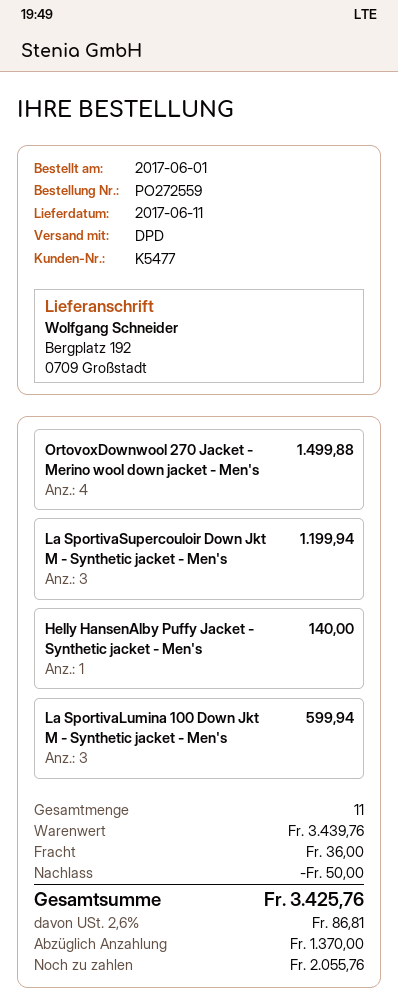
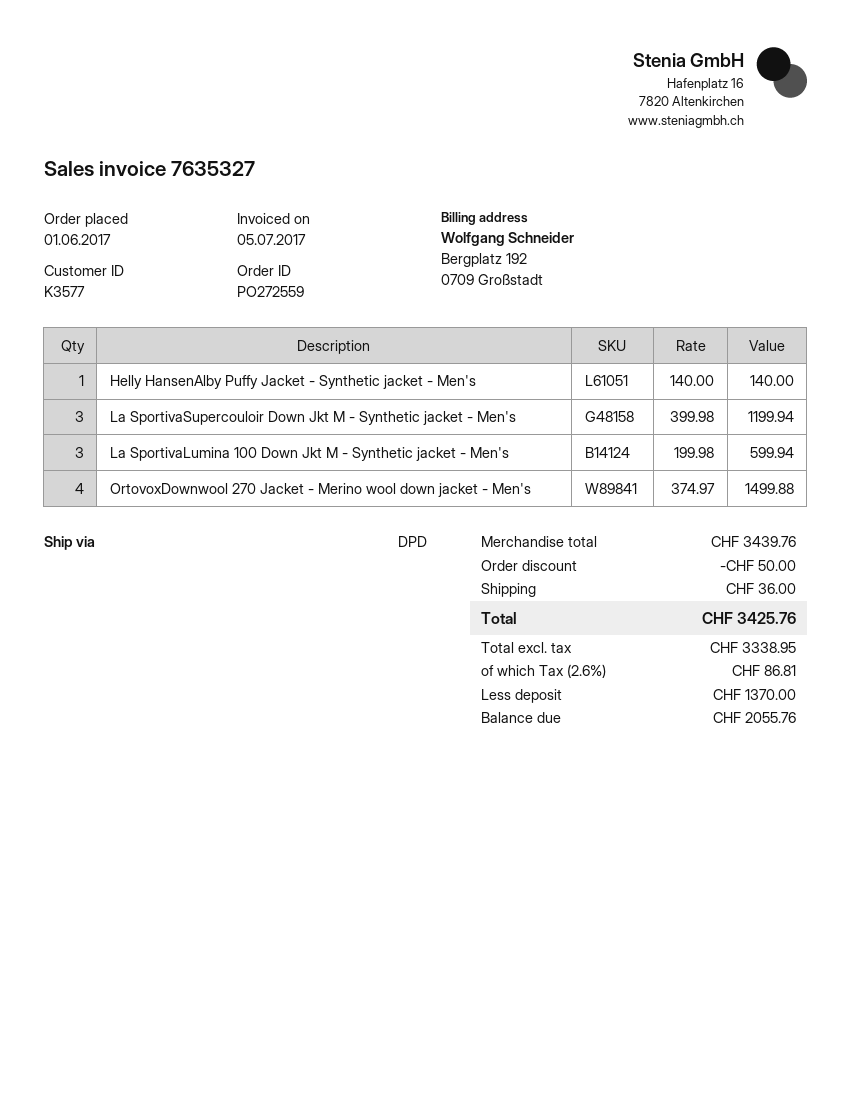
customer number: K5477 -> K3577

